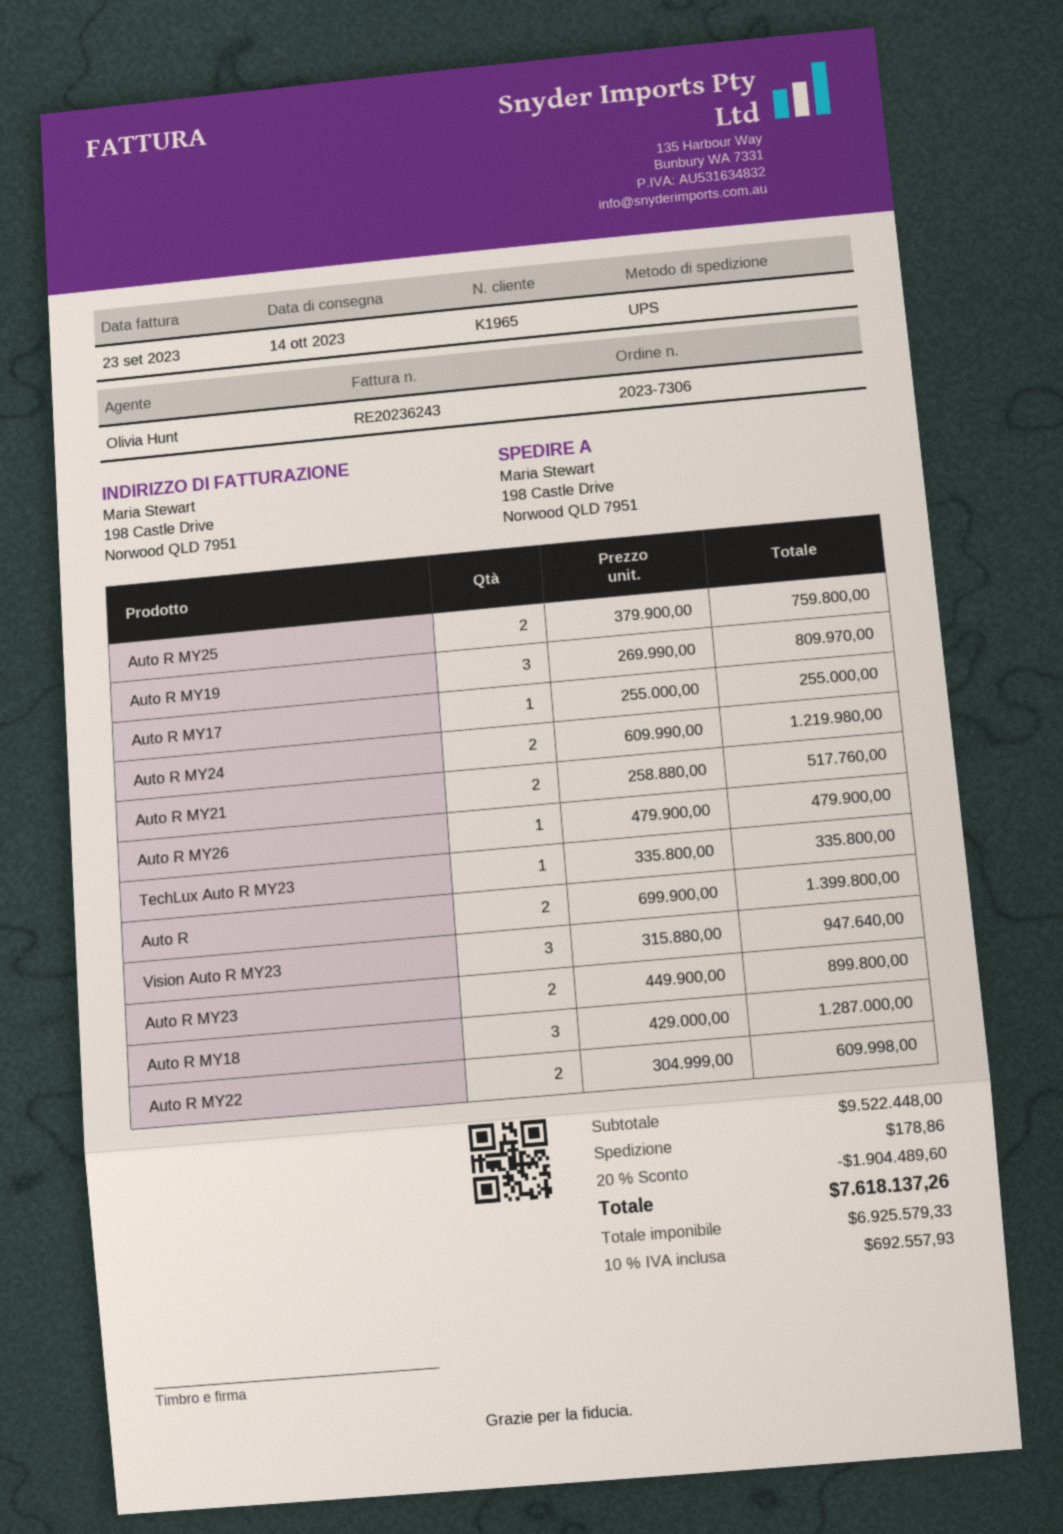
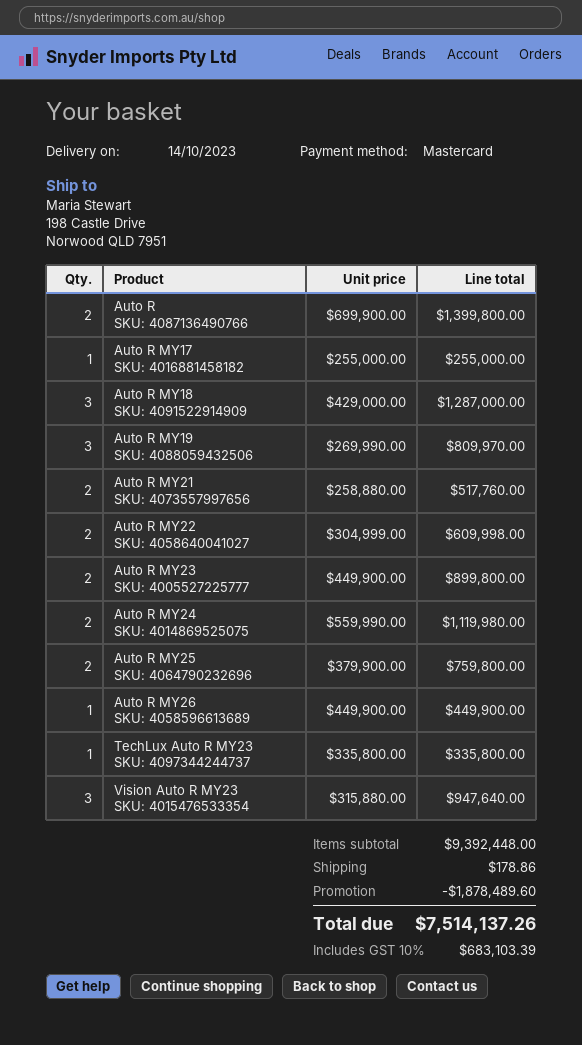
Auto R MY24: 2 x 609990.00 = 1219980.00 -> 2 x 559990.00 = 1119980.00
Auto R MY26: 1 x 479900.00 = 479900.00 -> 1 x 449900.00 = 449900.00
subtotal: 9522448.00 -> 9392448.00
discount: 1904489.60 -> 1878489.60
tax: 10% = 692557.93 -> 10% = 683103.39
total: 7618137.26 -> 7514137.26

